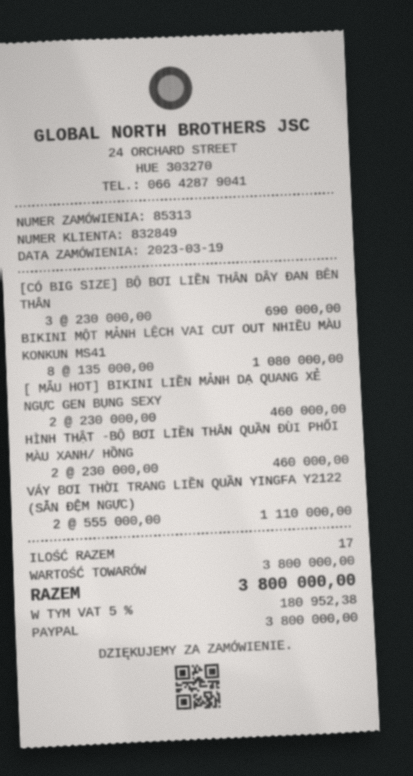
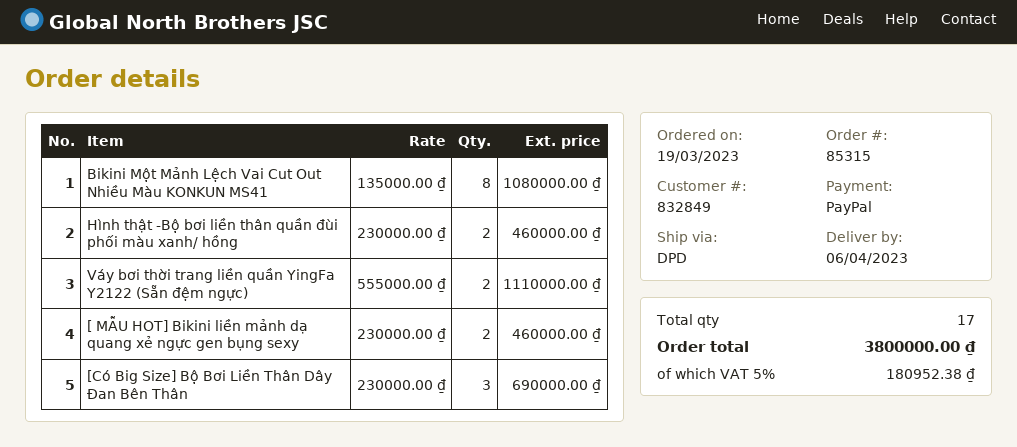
order number: 85313 -> 85315

